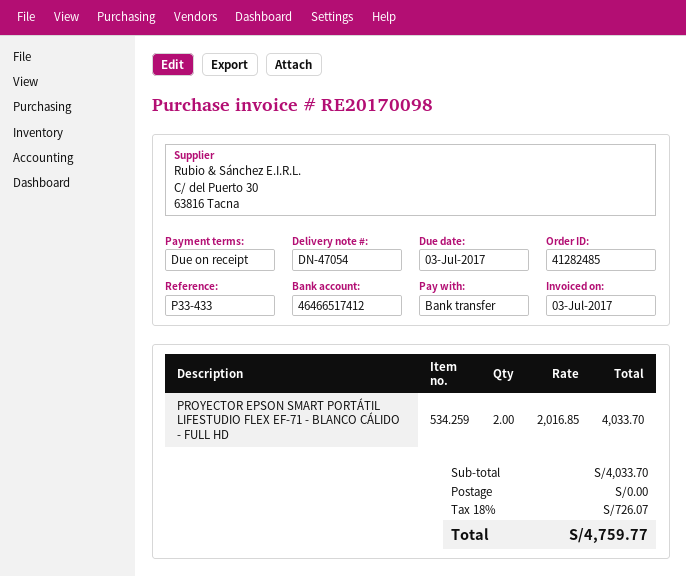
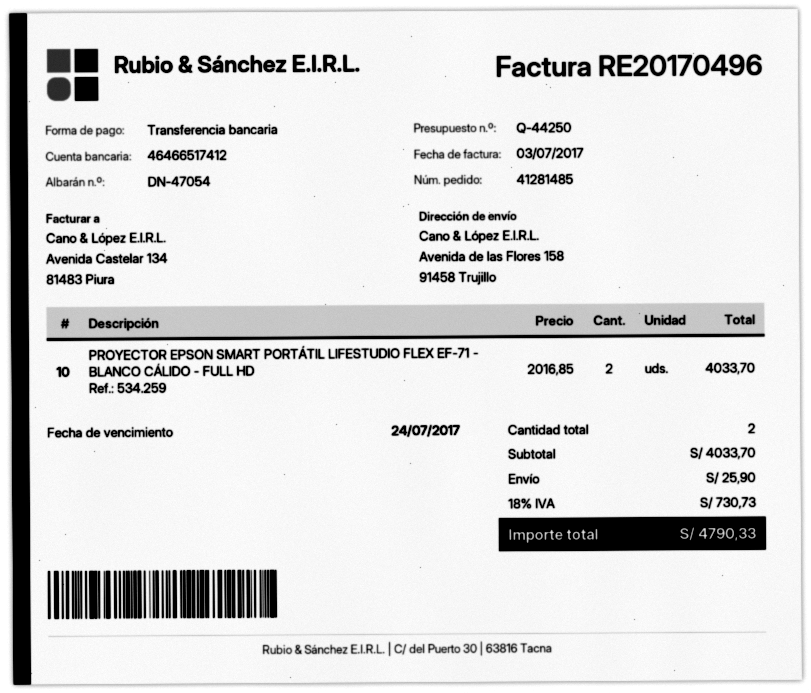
order number: 41282485 -> 41281485
invoice number: RE20170098 -> RE20170496
due date: 2017-07-03 -> 2017-07-24
shipping: 0.00 -> 25.90
tax: 18% = 726.07 -> 18% = 730.73
total: 4759.77 -> 4790.33

